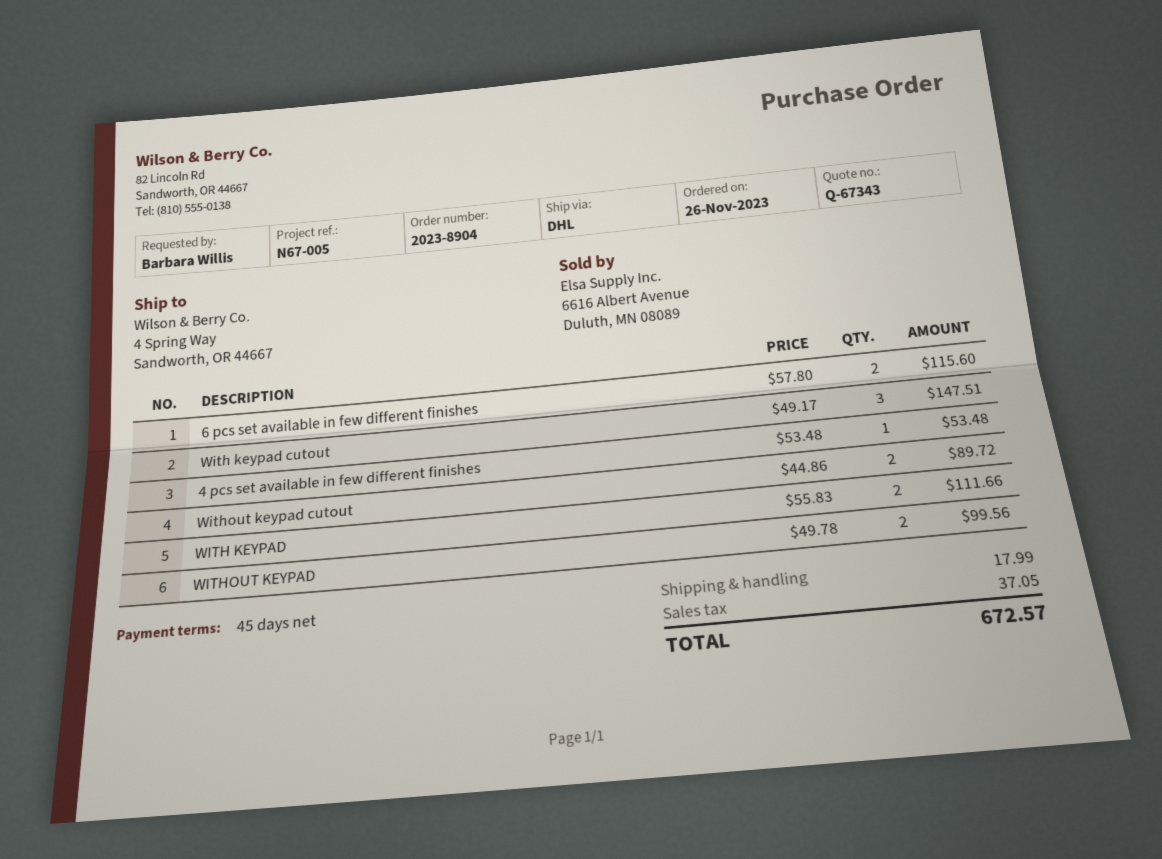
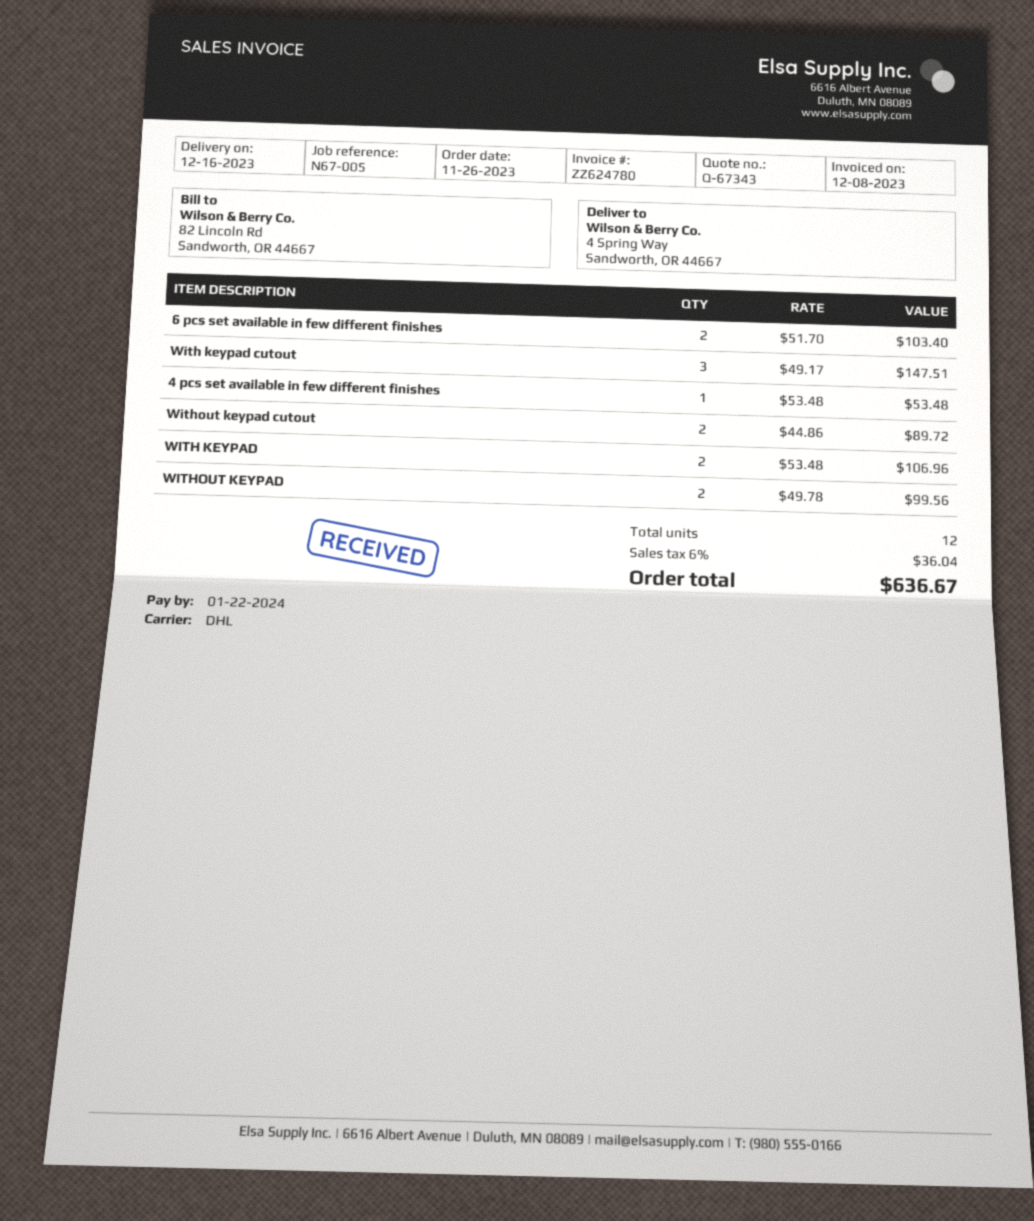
6 pcs set available in few different finishes: 2 x 57.80 = 115.60 -> 2 x 51.70 = 103.40
WITH KEYPAD: 2 x 55.83 = 111.66 -> 2 x 53.48 = 106.96
shipping: 17.99 -> none
tax: 37.05 -> 36.04
total: 672.57 -> 636.67

